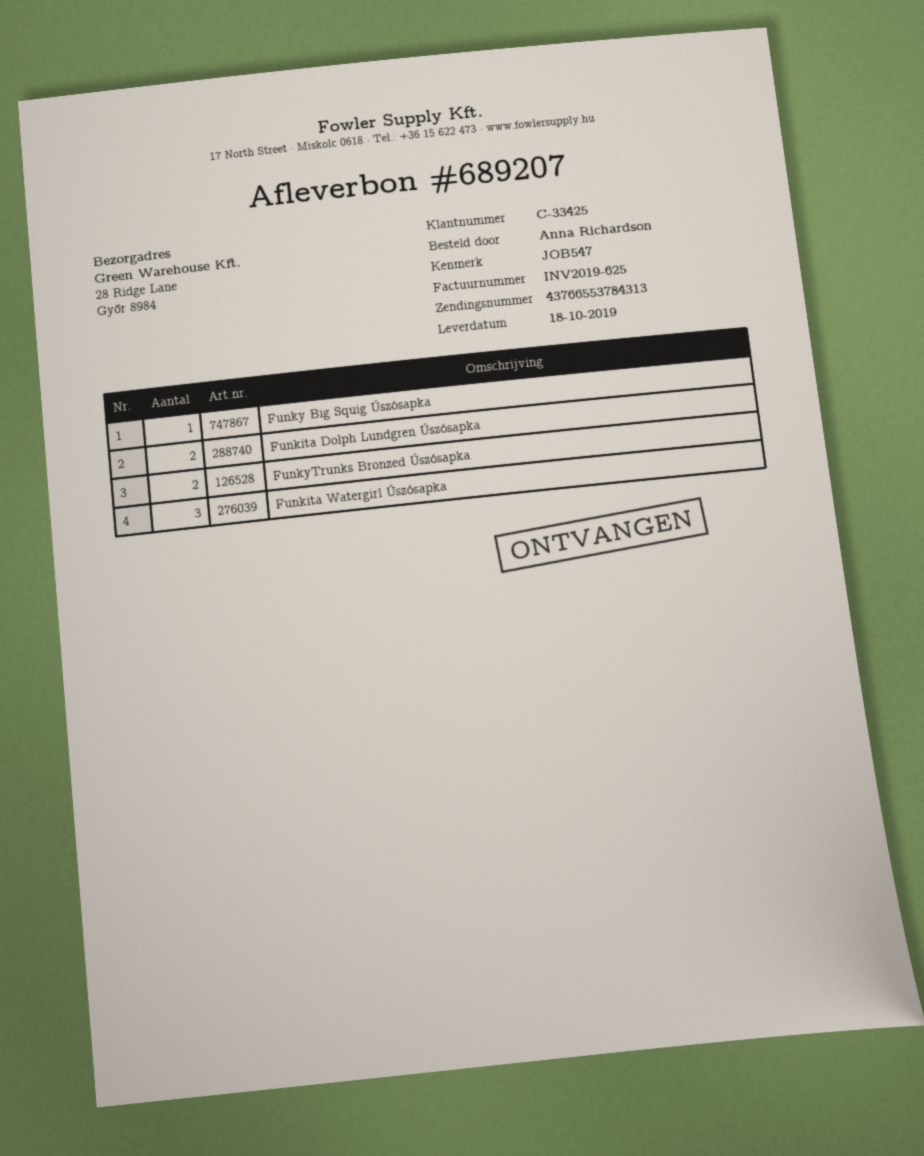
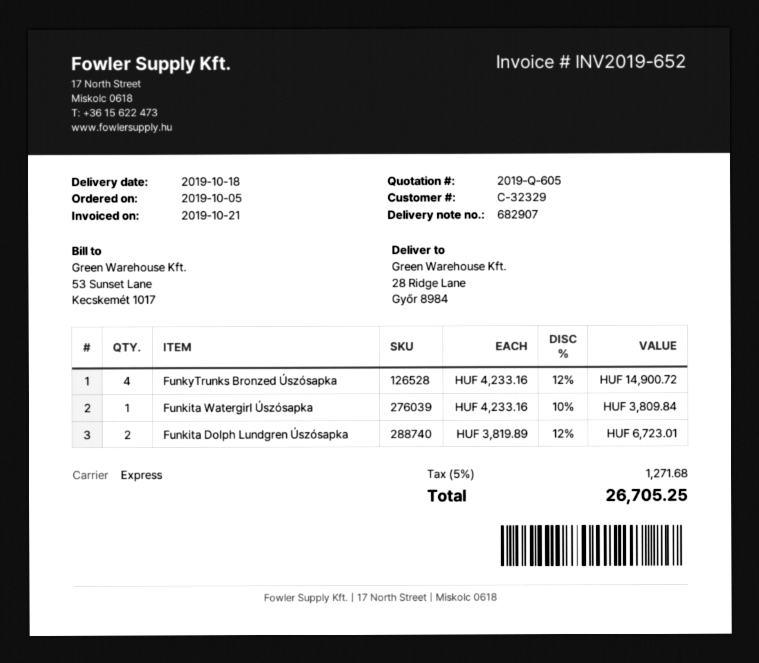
delivery note number: 689207 -> 682907
invoice number: INV2019-625 -> INV2019-652
customer number: C-33425 -> C-32329
Funky Big Squig Úszósapka: 1 -> none
FunkyTrunks Bronzed Úszósapka: 2 -> 4
Funkita Watergirl Úszósapka: 3 -> 1

